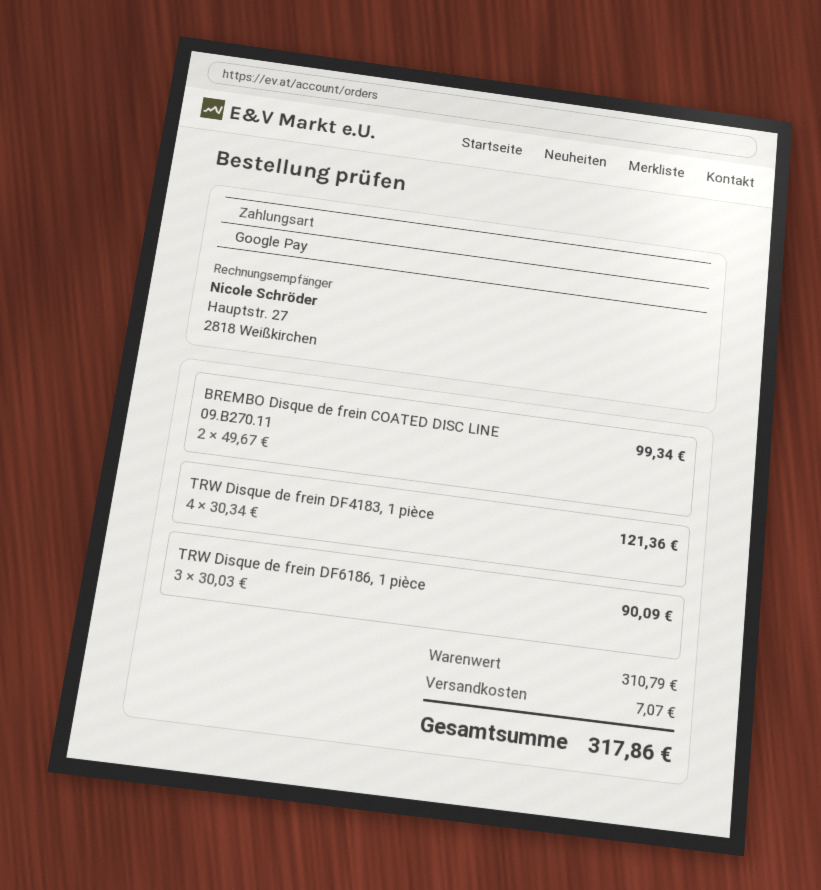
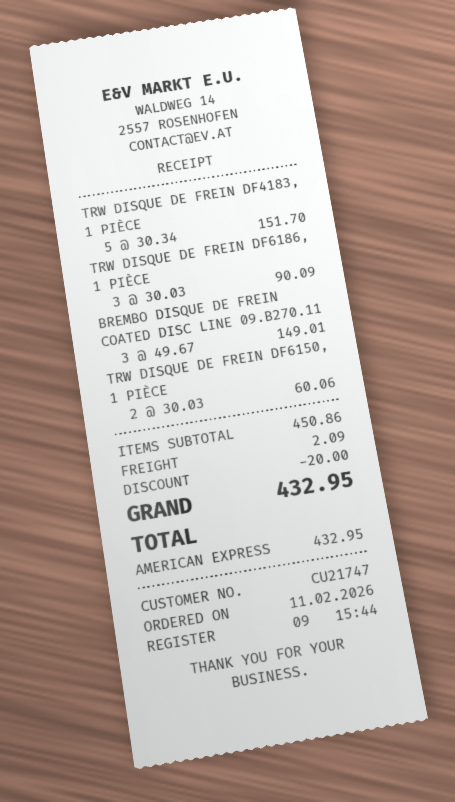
payment method: Google Pay -> American Express
BREMBO Disque de frein COATED DISC LINE 09.B270.11: 2 x 49.67 = 99.34 -> 3 x 49.67 = 149.01
TRW Disque de frein DF4183, 1 pièce: 4 x 30.34 = 121.36 -> 5 x 30.34 = 151.70
TRW DISQUE DE FREIN DF6150, 1 PIÈCE: none -> 2 x 30.03 = 60.06
subtotal: 310.79 -> 450.86
discount: none -> 20.00
shipping: 7.07 -> 2.09
total: 317.86 -> 432.95

